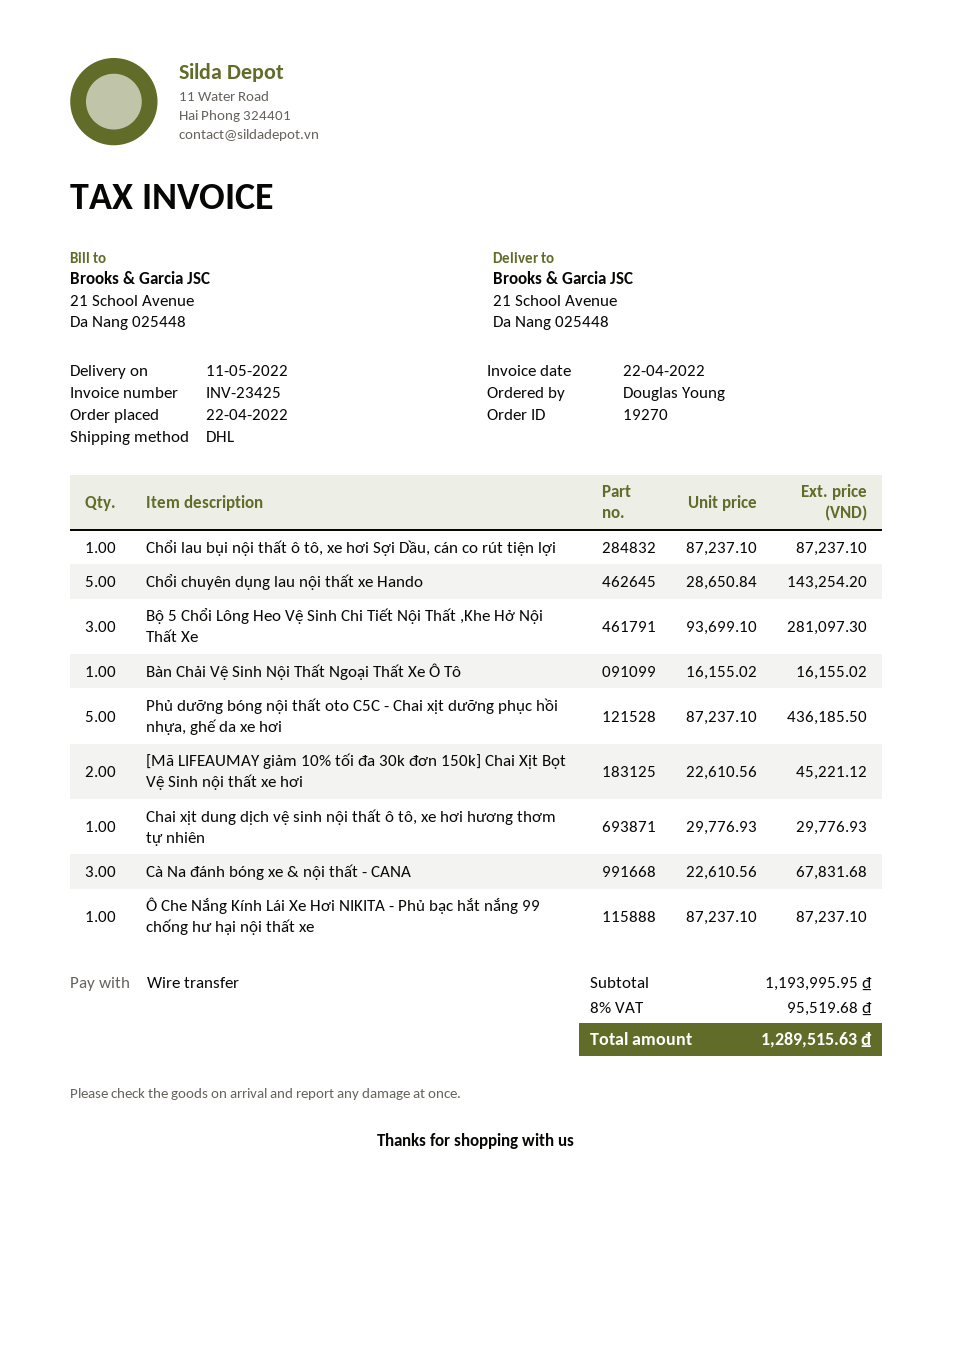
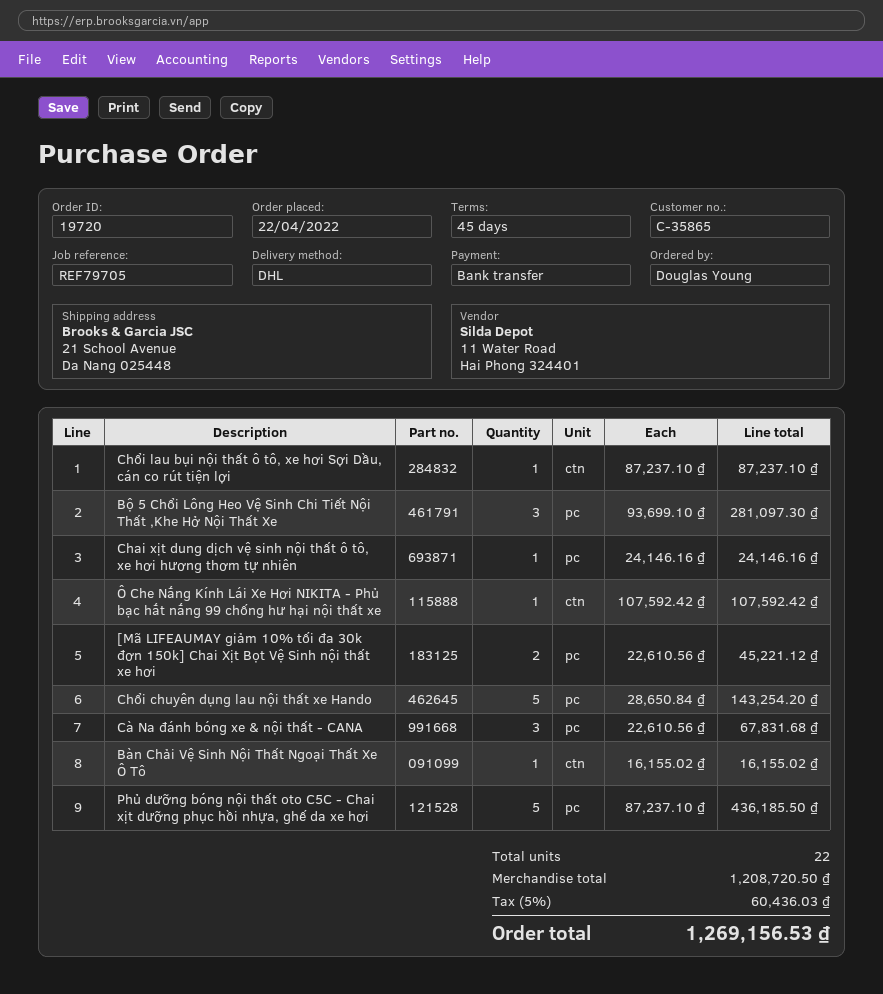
order number: 19270 -> 19720
Chai xịt dung dịch vệ sinh nội thất ô tô, xe hơi hương thơm tự nhiên: 1 x 29776.93 = 29776.93 -> 1 x 24146.16 = 24146.16
Ô Che Nắng Kính Lái Xe Hơi NIKITA - Phủ bạc hắt nắng 99 chống hư hại nội thất xe: 1 x 87237.10 = 87237.10 -> 1 x 107592.42 = 107592.42
subtotal: 1193995.95 -> 1208720.50
tax: 8% = 95519.68 -> 5% = 60436.03
total: 1289515.63 -> 1269156.53

